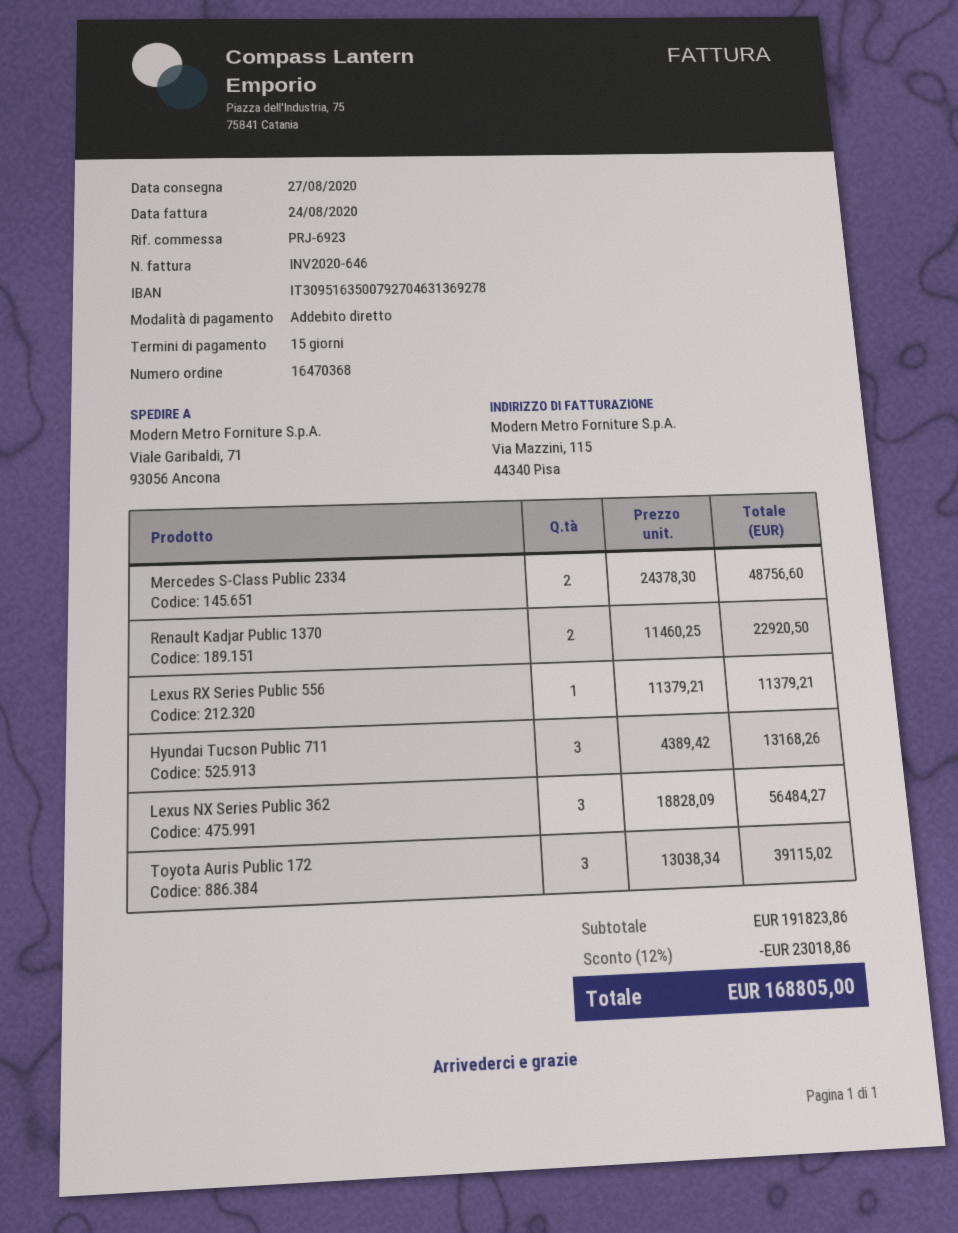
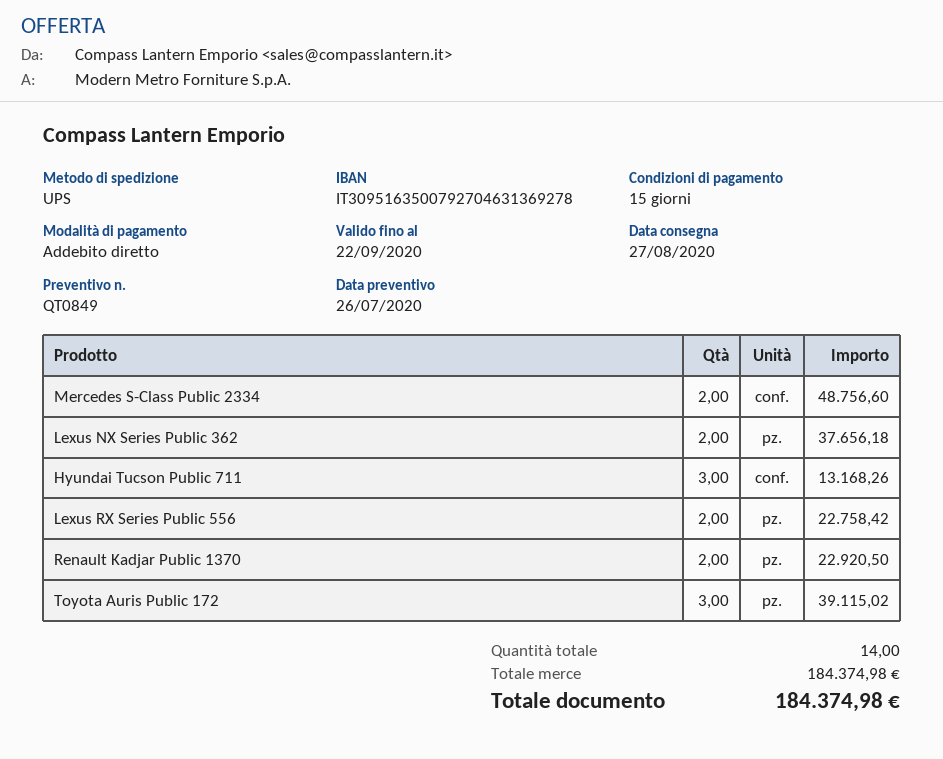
Lexus RX Series Public 556: 1 for 11379.21 -> 2 for 22758.42
Lexus NX Series Public 362: 3 for 56484.27 -> 2 for 37656.18
subtotal: 191823.86 -> 184374.98
discount: 12% = 23018.86 -> none
total: 168805.00 -> 184374.98

